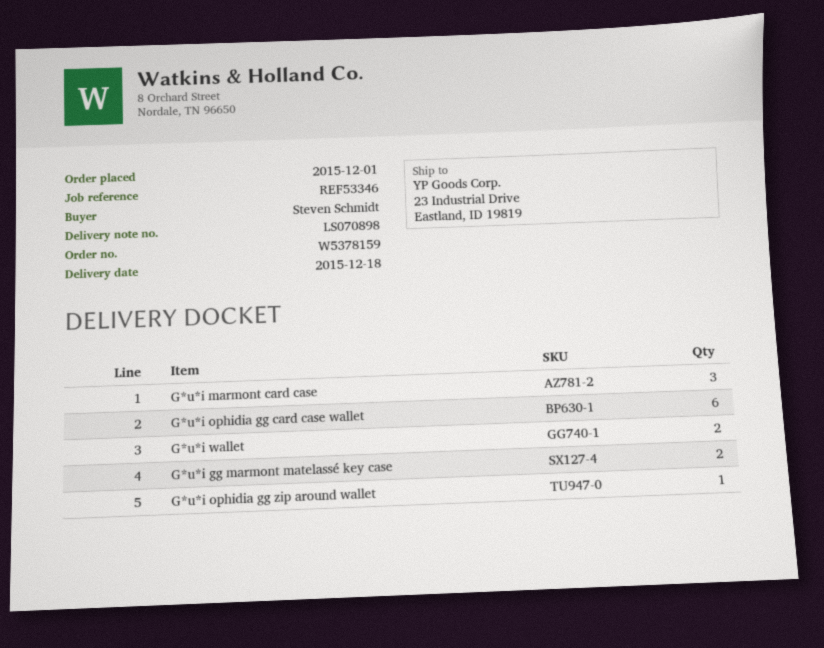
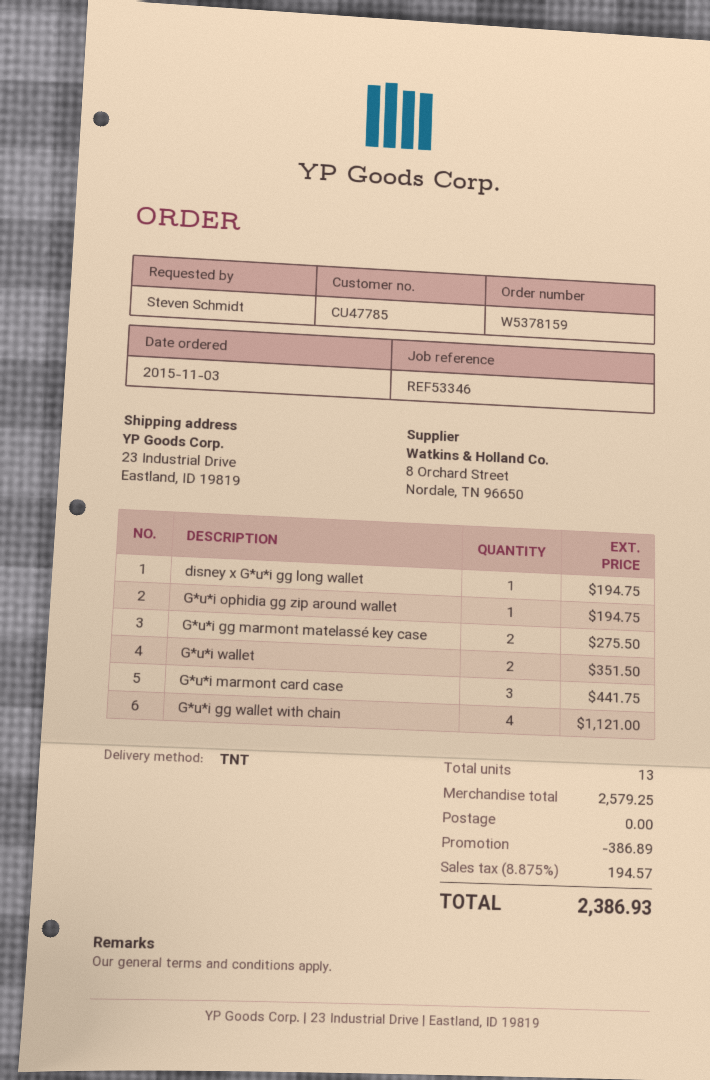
order date: 2015-12-01 -> 2015-11-03
G*u*i ophidia gg card case wallet: 6 -> none
disney x G*u*i gg long wallet: none -> 1
G*u*i gg wallet with chain: none -> 4

